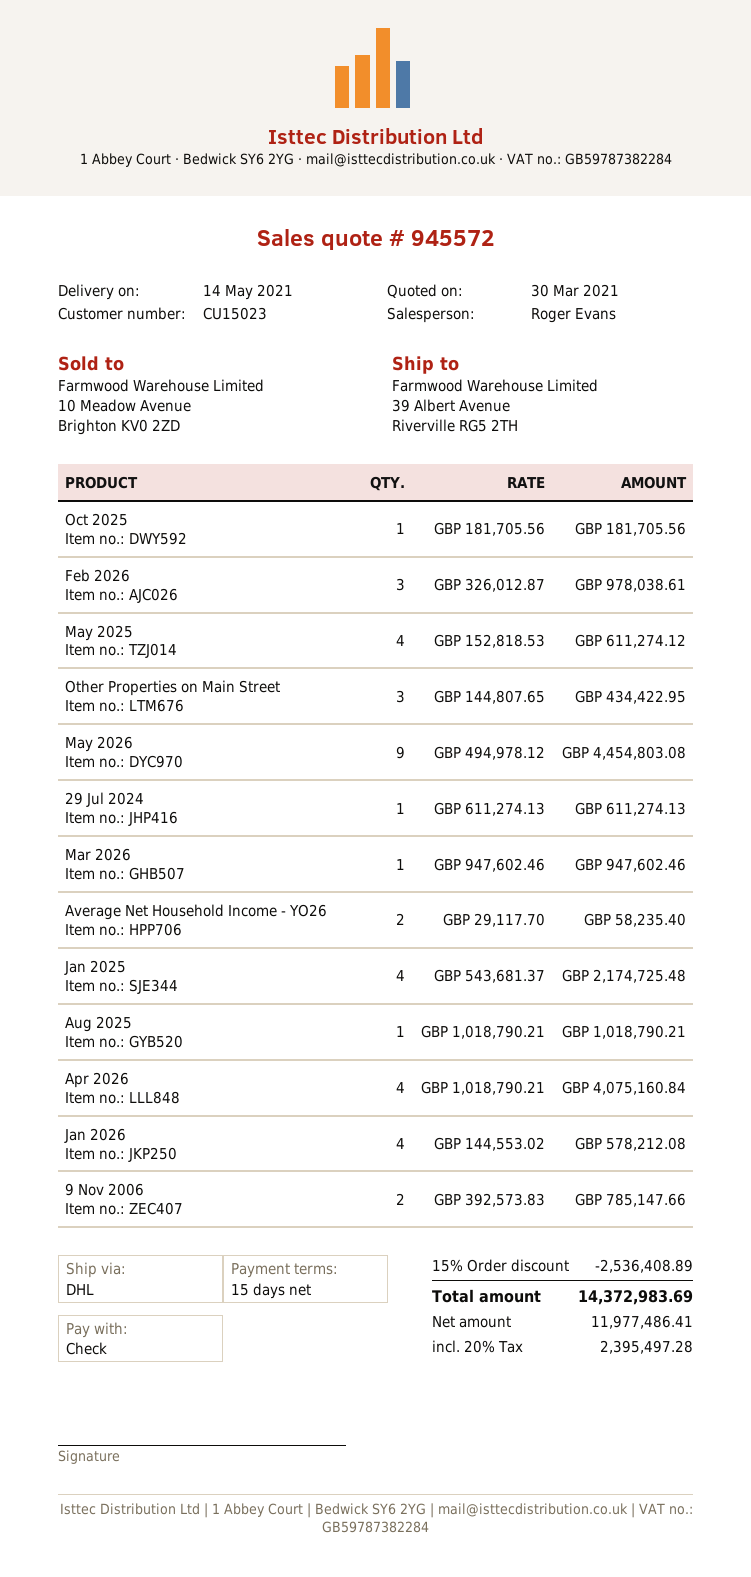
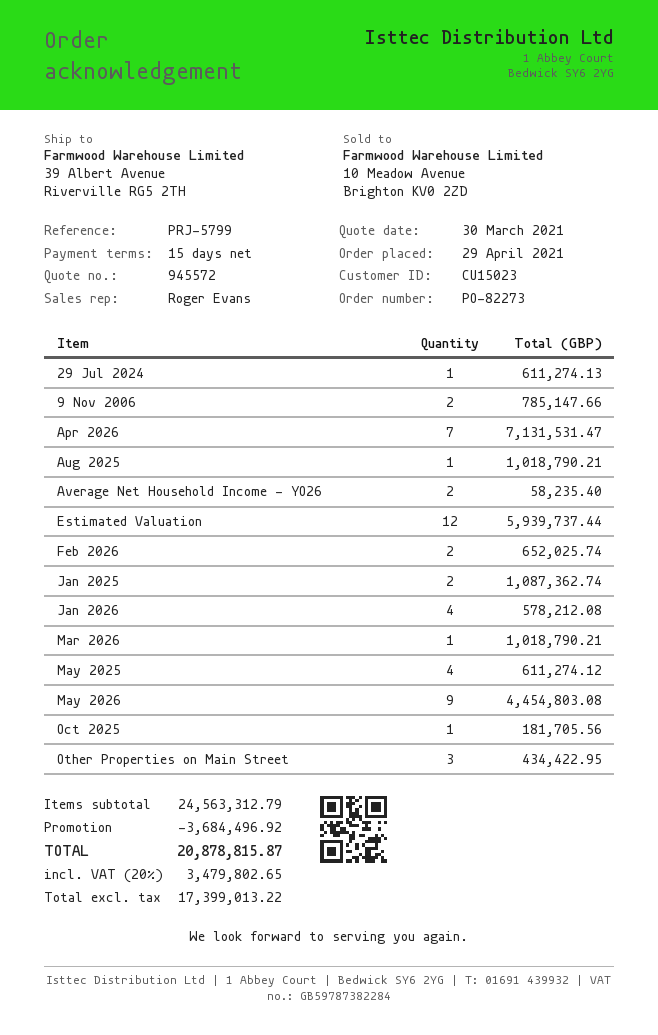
Feb 2026: 3 for 978038.61 -> 2 for 652025.74
Mar 2026: 1 for 947602.46 -> 1 for 1018790.21
Jan 2025: 4 for 2174725.48 -> 2 for 1087362.74
Apr 2026: 4 for 4075160.84 -> 7 for 7131531.47
Estimated Valuation: none -> 12 for 5939737.44
discount: 2536408.89 -> 3684496.92
net: 11977486.41 -> 17399013.22
tax: 20% = 2395497.28 -> 20% = 3479802.65
total: 14372983.69 -> 20878815.87

